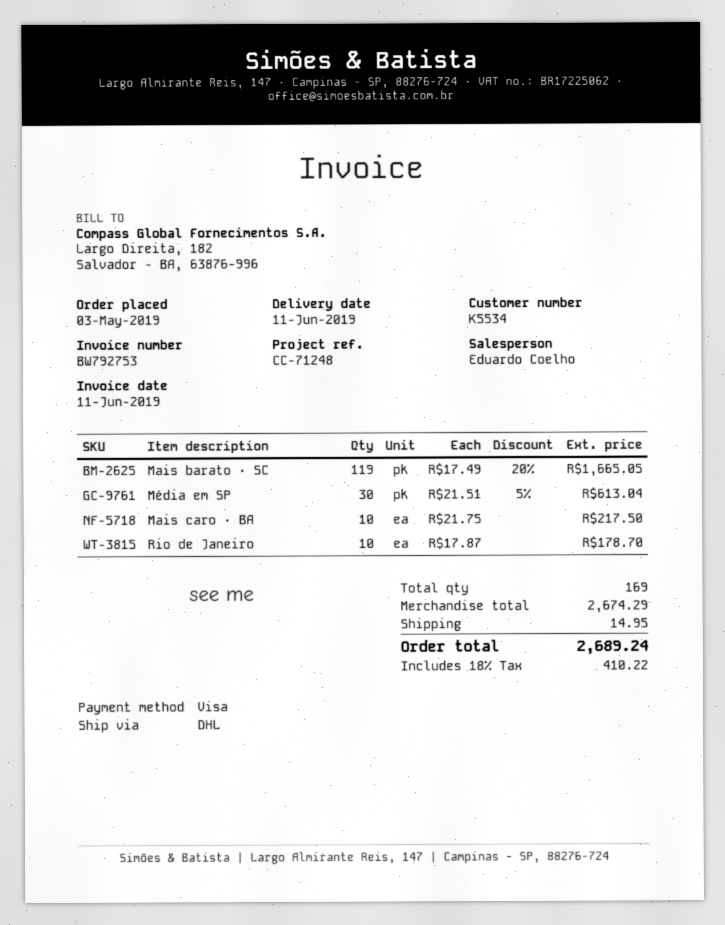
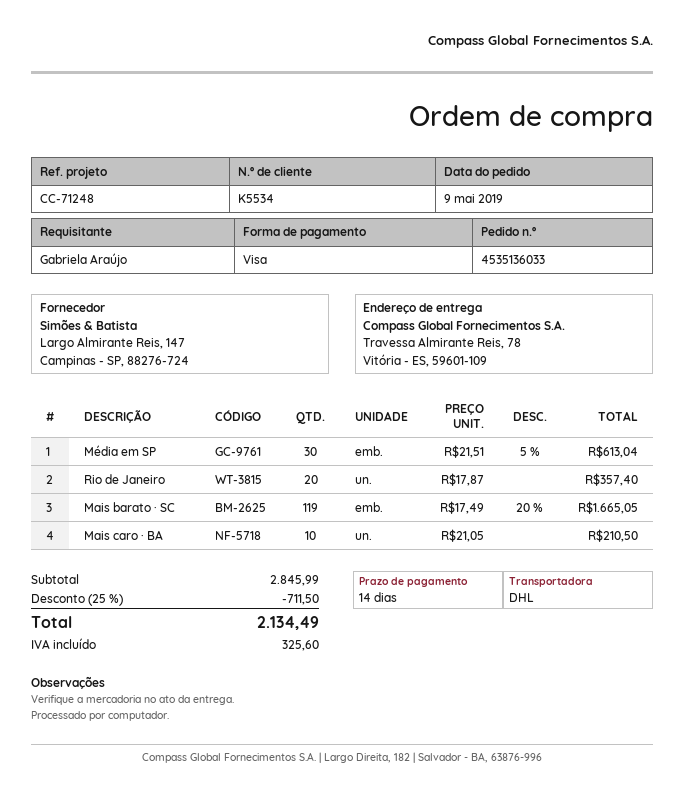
order date: 2019-05-03 -> 2019-05-09
Mais caro · BA: 10 x 21.75 = 217.50 -> 10 x 21.05 = 210.50
Rio de Janeiro: 10 x 17.87 = 178.70 -> 20 x 17.87 = 357.40
subtotal: 2674.29 -> 2845.99
discount: none -> 25% = 711.50
shipping: 14.95 -> none
tax: 410.22 -> 325.60
total: 2689.24 -> 2134.49

